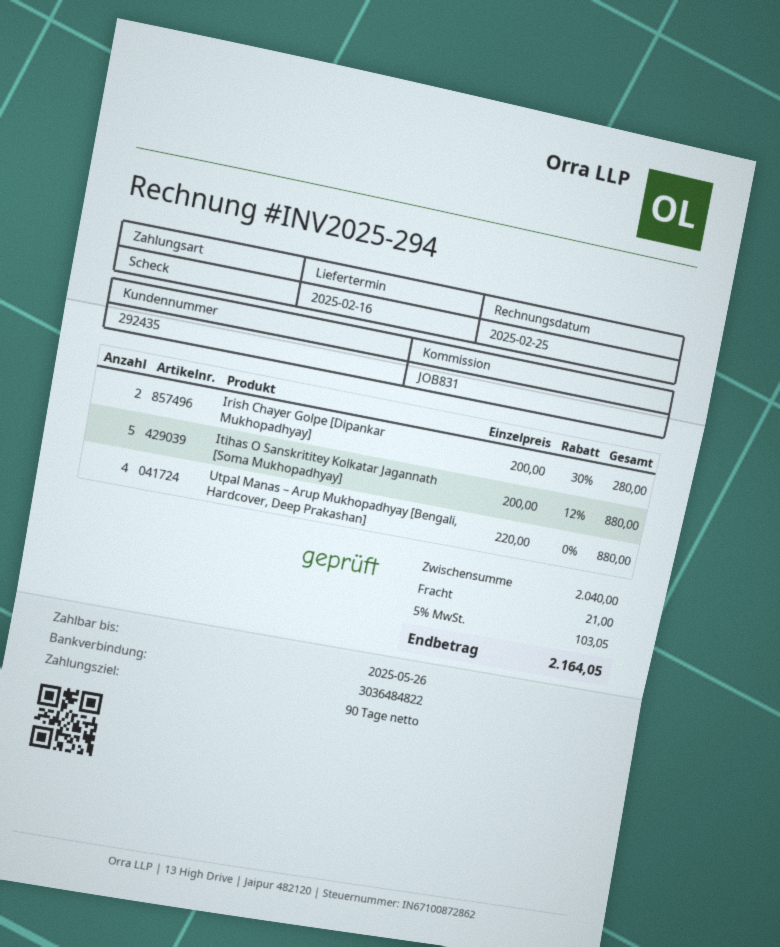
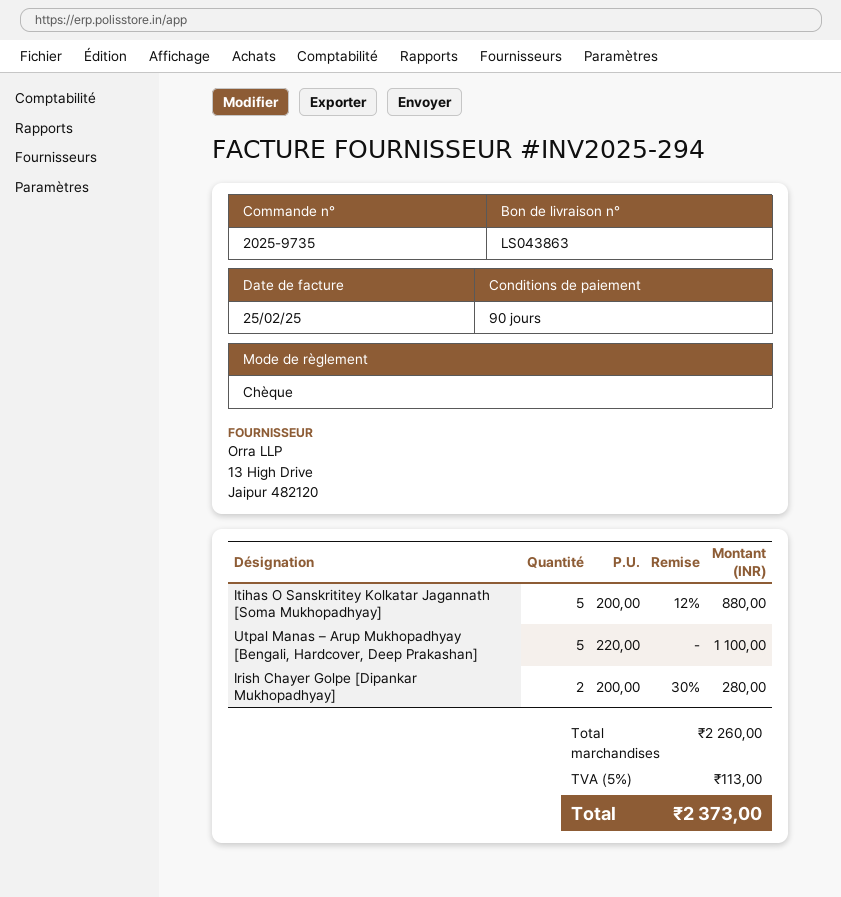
Utpal Manas – Arup Mukhopadhyay [Bengali, Hardcover, Deep Prakashan]: 4 x 220.00 = 880.00 -> 5 x 220.00 = 1100.00
subtotal: 2040.00 -> 2260.00
shipping: 21.00 -> none
tax: 5% = 103.05 -> 5% = 113.00
total: 2164.05 -> 2373.00

